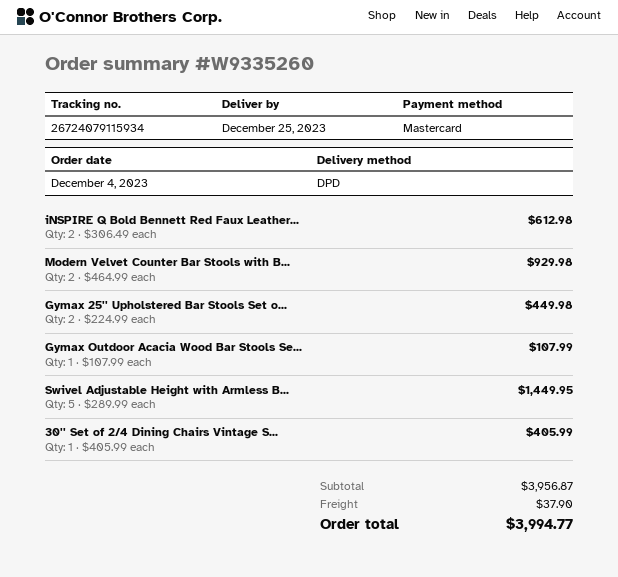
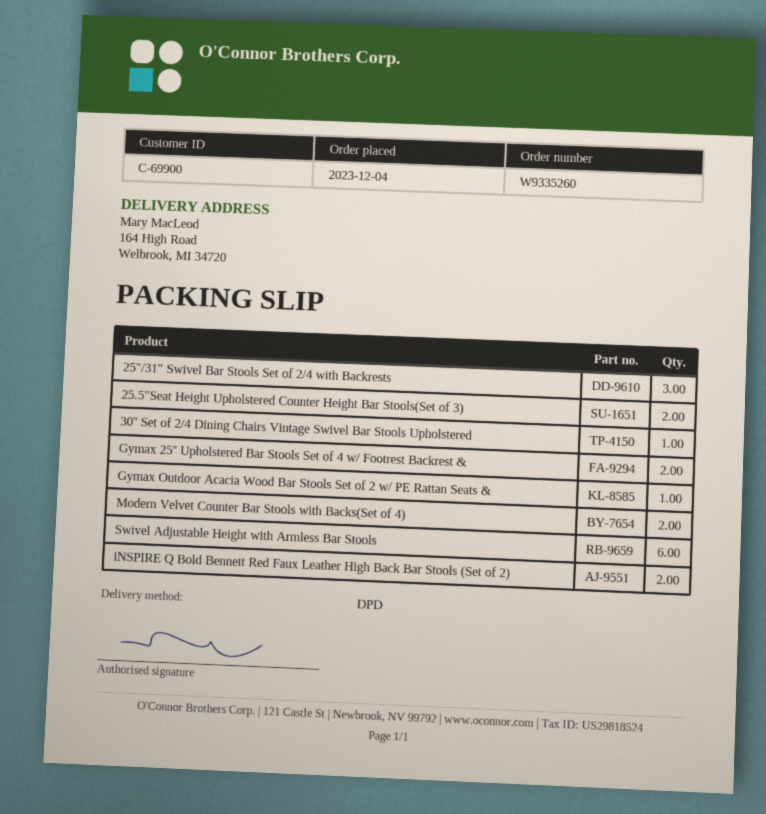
Swivel Adjustable Height with Armless B...: 5 -> 6
25"/31" Swivel Bar Stools Set of 2/4 with Backrests: none -> 3
25.5"Seat Height Upholstered Counter Height Bar Stools(Set of 3): none -> 2

